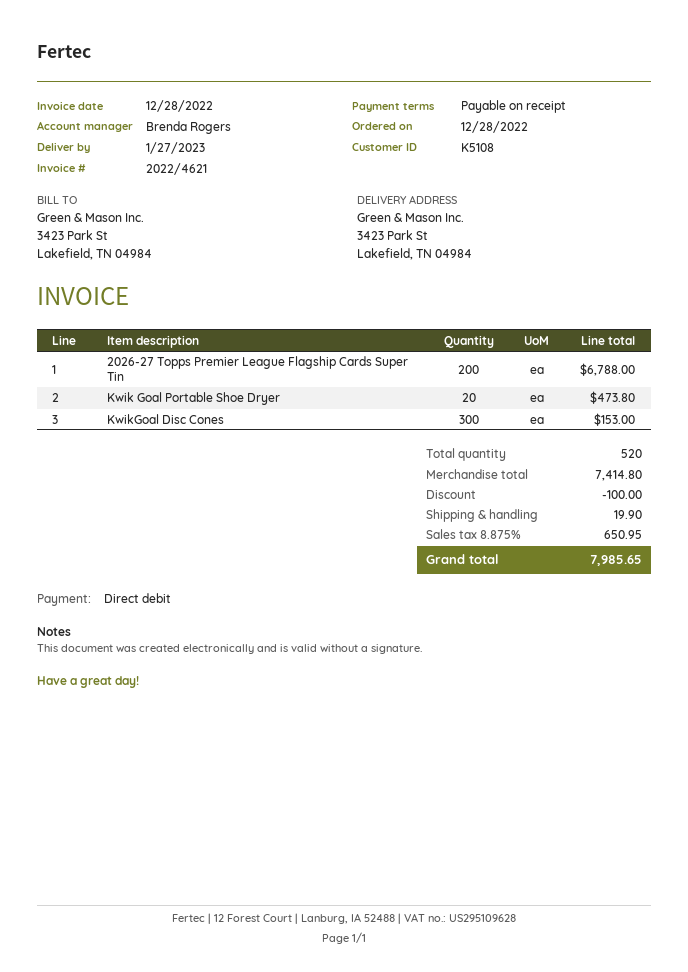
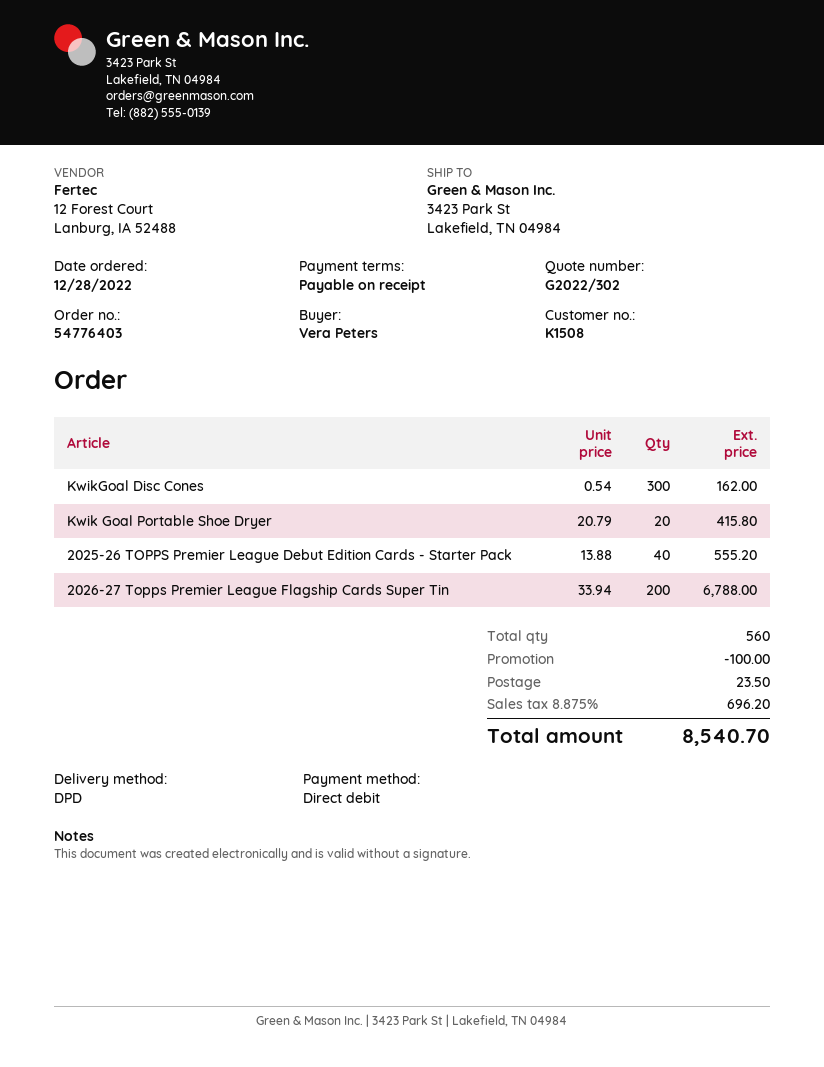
customer number: K5108 -> K1508
Kwik Goal Portable Shoe Dryer: 20 for 473.80 -> 20 for 415.80
KwikGoal Disc Cones: 300 for 153.00 -> 300 for 162.00
2025-26 TOPPS Premier League Debut Edition Cards - Starter Pack: none -> 40 for 555.20
total quantity: 520 -> 560
shipping: 19.90 -> 23.50
tax: 8.875% = 650.95 -> 8.875% = 696.20
total: 7985.65 -> 8540.70

